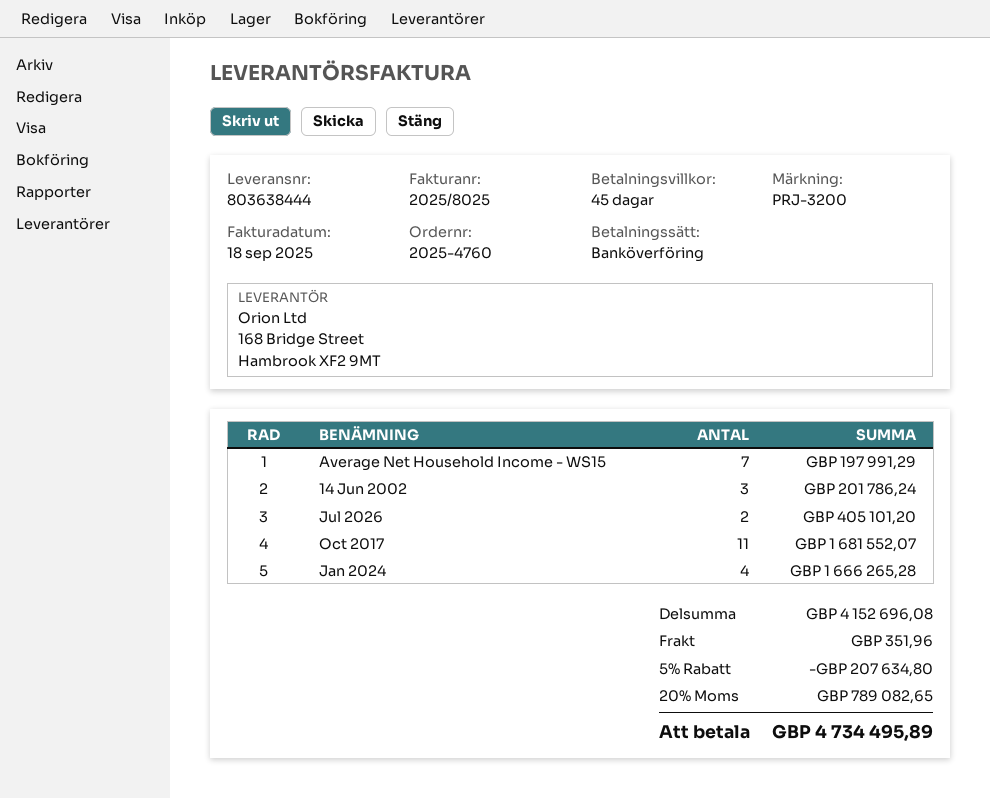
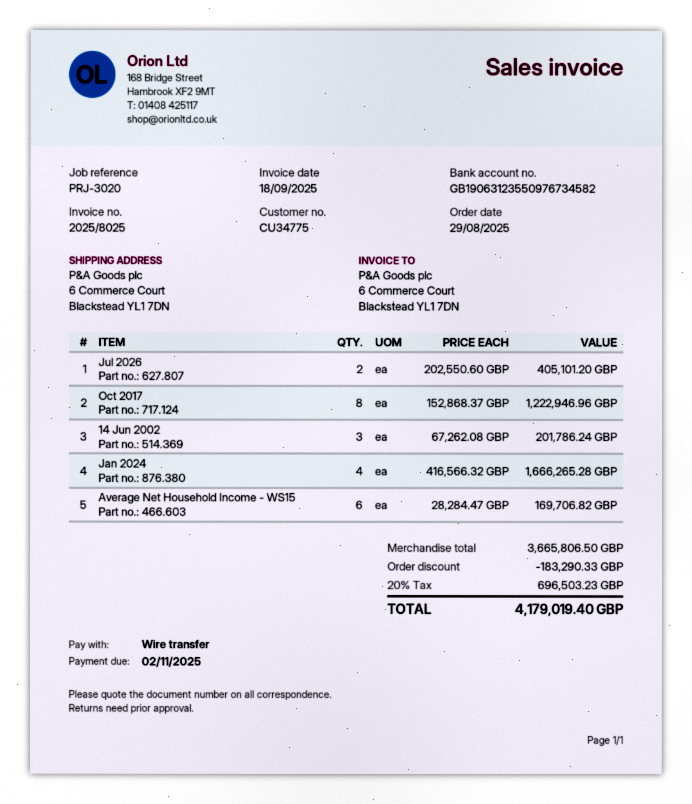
reference: PRJ-3200 -> PRJ-3020
Average Net Household Income - WS15: 7 for 197991.29 -> 6 for 169706.82
Oct 2017: 11 for 1681552.07 -> 8 for 1222946.96
subtotal: 4152696.08 -> 3665806.50
discount: 207634.80 -> 183290.33
shipping: 351.96 -> none
tax: 20% = 789082.65 -> 20% = 696503.23
total: 4734495.89 -> 4179019.40

